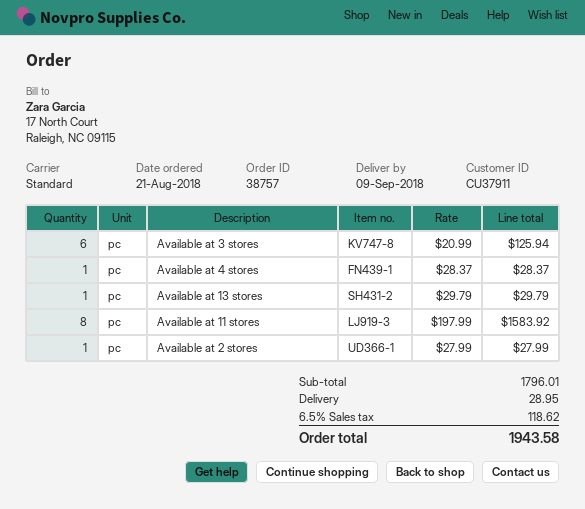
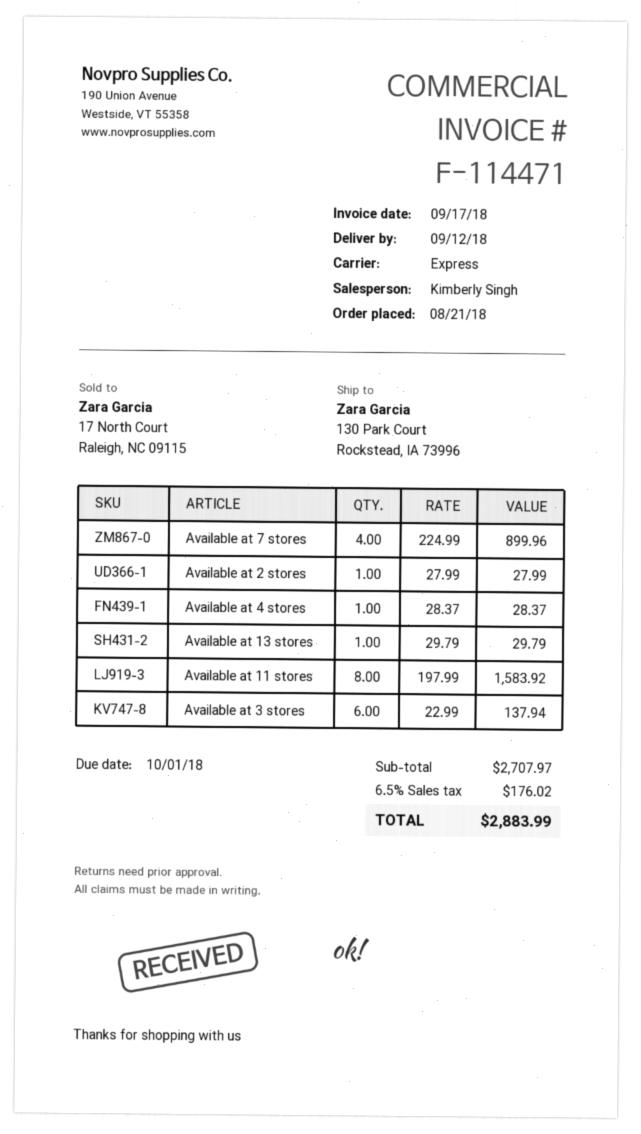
delivery date: 2018-09-09 -> 2018-09-12
shipping method: standard -> express
Available at 3 stores: 6 x 20.99 = 125.94 -> 6 x 22.99 = 137.94
Available at 7 stores: none -> 4 x 224.99 = 899.96
subtotal: 1796.01 -> 2707.97
shipping: 28.95 -> none
tax: 6.5% = 118.62 -> 6.5% = 176.02
total: 1943.58 -> 2883.99

